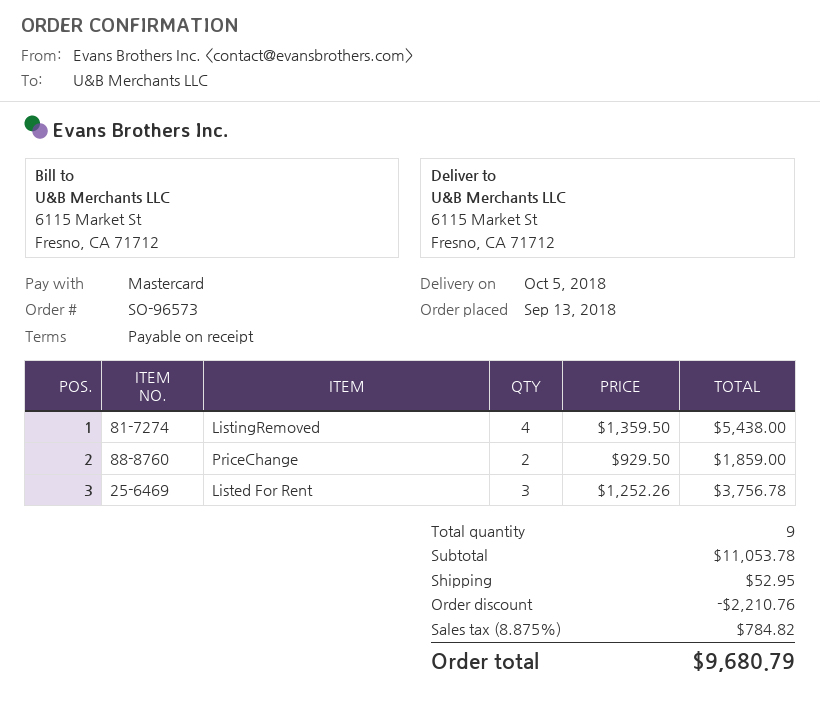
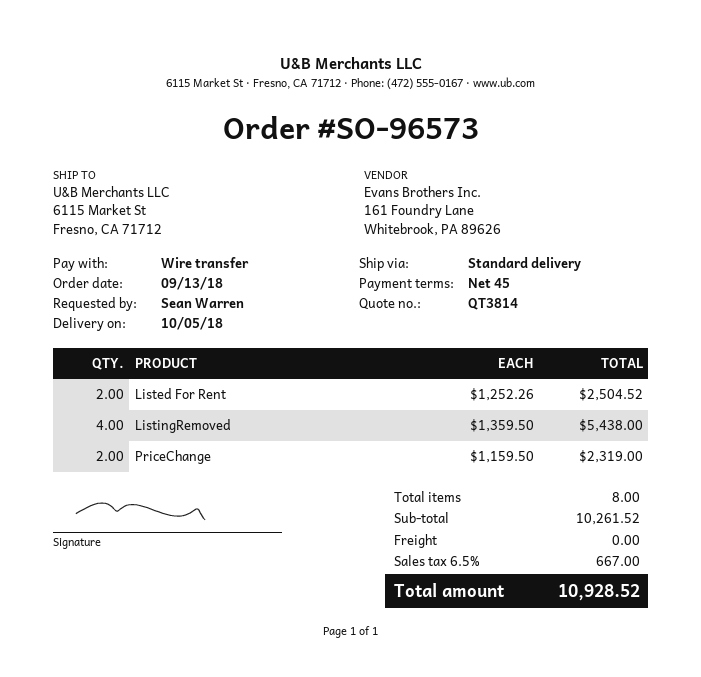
payment terms: on receipt -> 45 days
payment method: Mastercard -> bank transfer
PriceChange: 2 x 929.50 = 1859.00 -> 2 x 1159.50 = 2319.00
Listed For Rent: 3 x 1252.26 = 3756.78 -> 2 x 1252.26 = 2504.52
total quantity: 9 -> 8
subtotal: 11053.78 -> 10261.52
discount: 2210.76 -> none
shipping: 52.95 -> 0.00
tax: 8.875% = 784.82 -> 6.5% = 667.00
total: 9680.79 -> 10928.52

